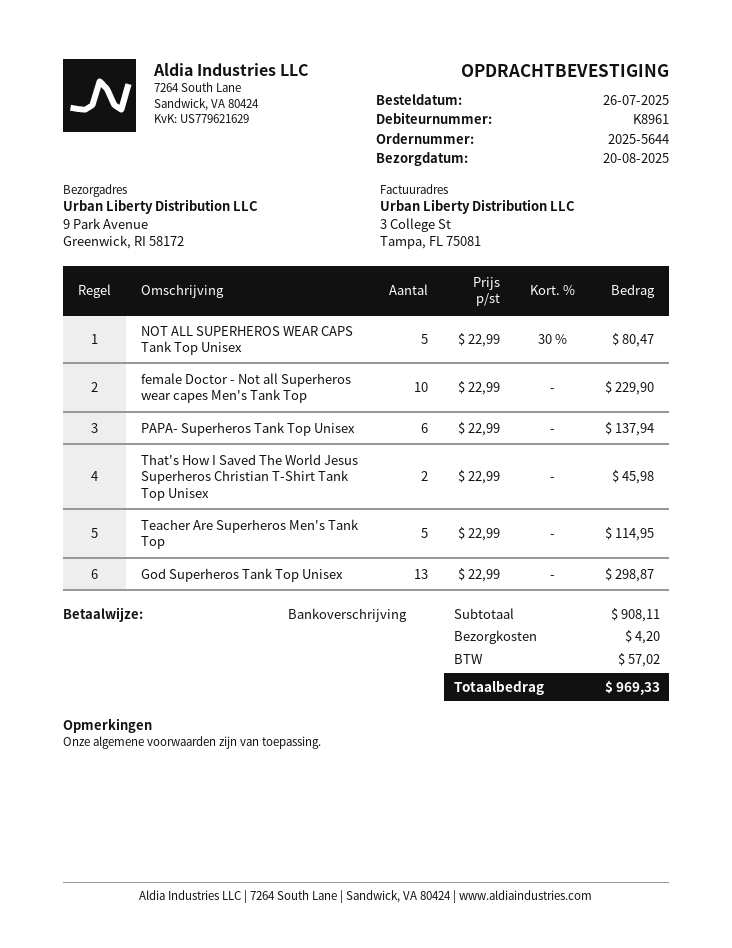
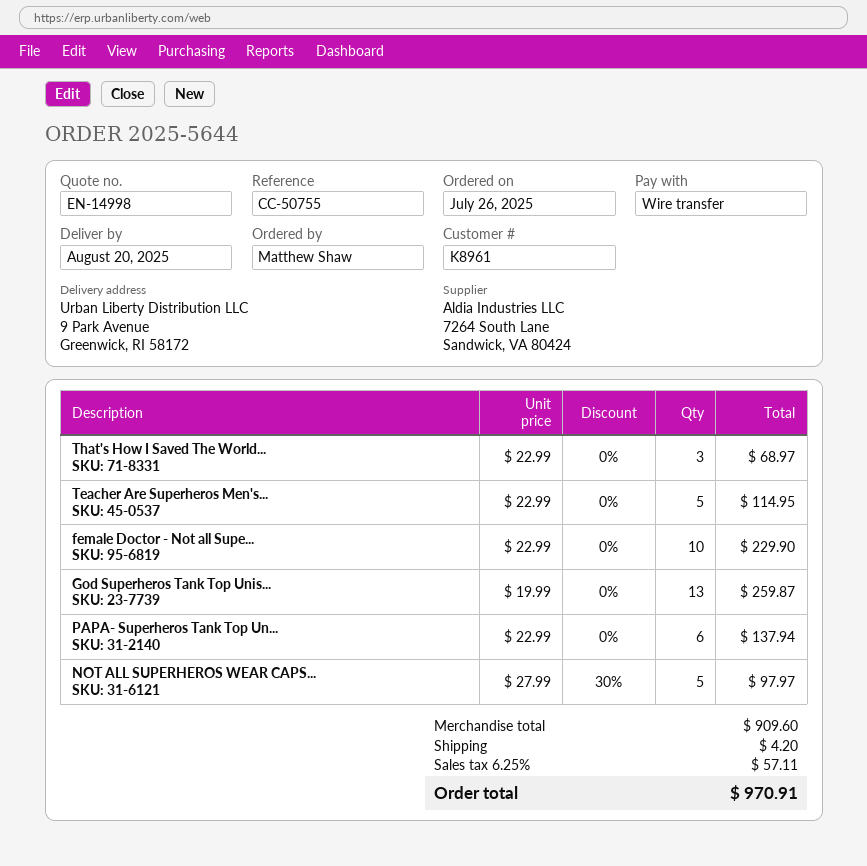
NOT ALL SUPERHEROS WEAR CAPS Tank Top Unisex: 5 x 22.99 - 30% = 80.47 -> 5 x 27.99 - 30% = 97.97
That's How I Saved The World Jesus Superheros Christian T-Shirt Tank Top Unisex: 2 x 22.99 = 45.98 -> 3 x 22.99 = 68.97
God Superheros Tank Top Unisex: 13 x 22.99 = 298.87 -> 13 x 19.99 = 259.87
subtotal: 908.11 -> 909.60
tax: 57.02 -> 57.11
total: 969.33 -> 970.91

